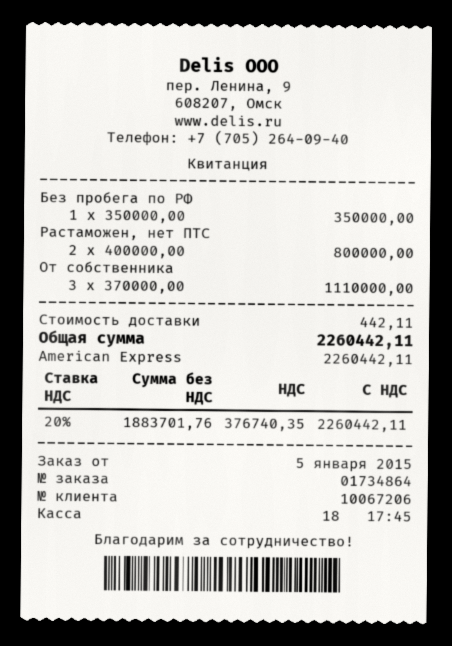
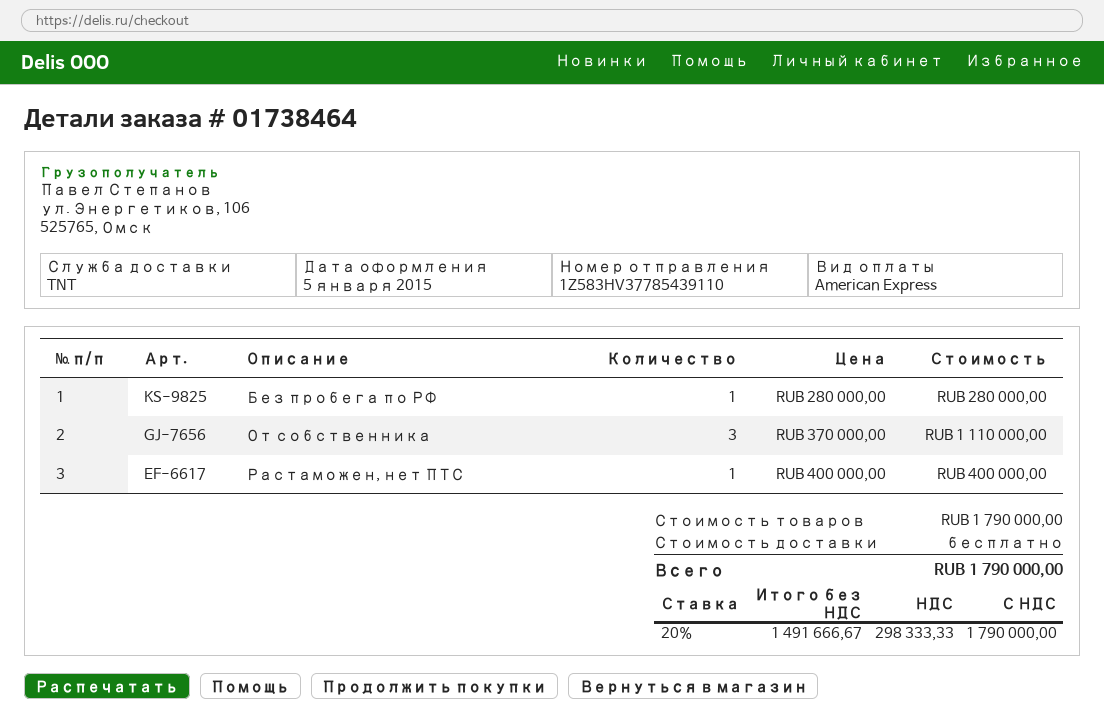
order number: 01734864 -> 01738464
Без пробега по РФ: 1 x 350000.00 = 350000.00 -> 1 x 280000.00 = 280000.00
Растаможен, нет ПТС: 2 x 400000.00 = 800000.00 -> 1 x 400000.00 = 400000.00
shipping: 442.11 -> 0.00
net: 1883701.76 -> 1491666.67
tax: 20% = 376740.35 -> 20% = 298333.33
total: 2260442.11 -> 1790000.00

